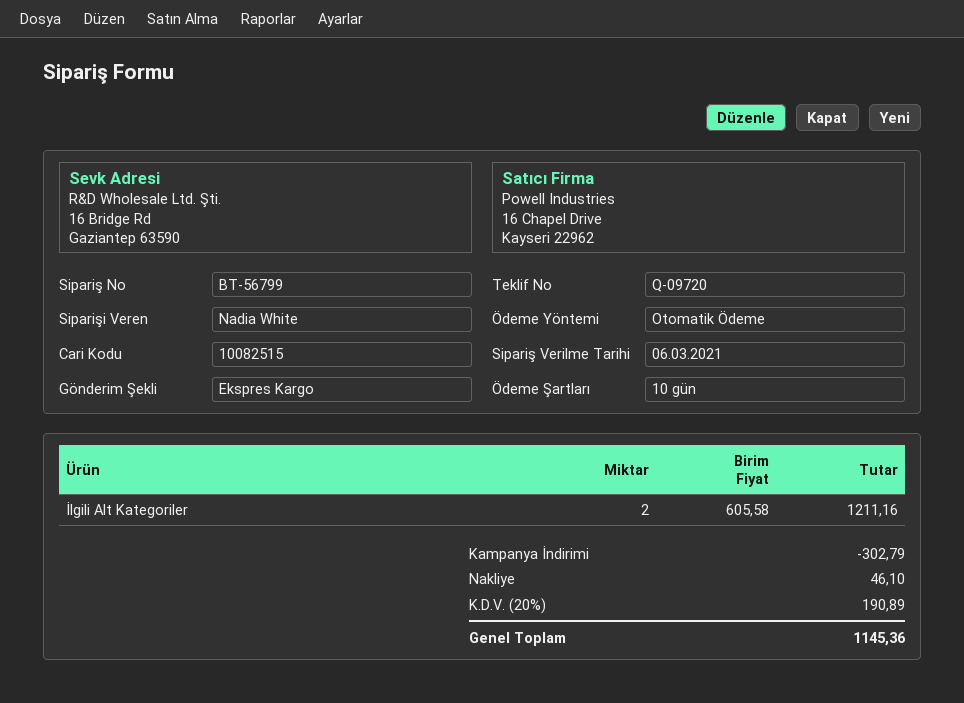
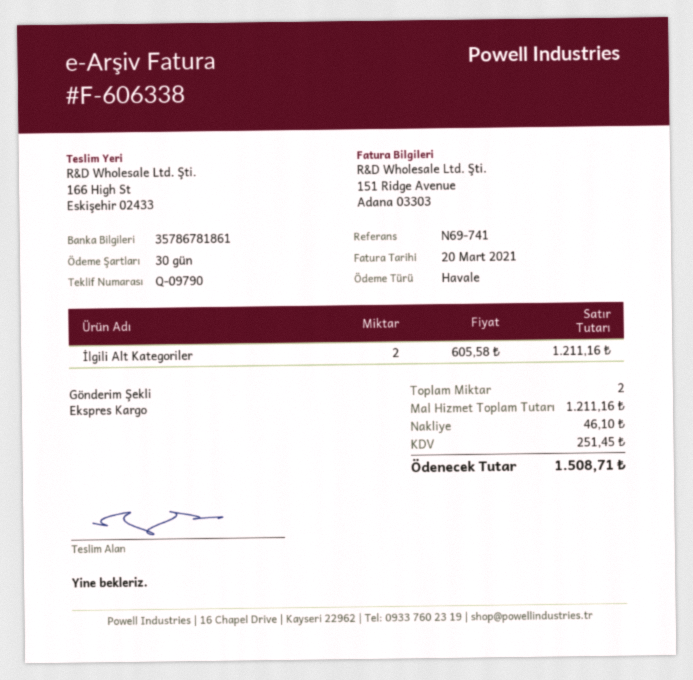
quote number: Q-09720 -> Q-09790
payment terms: 10 days -> 30 days
payment method: direct debit -> bank transfer
ship to: 16 Bridge Rd, Gaziantep 63590 -> 166 High St, Eskişehir 02433
discount: 302.79 -> none
tax: 190.89 -> 251.45
total: 1145.36 -> 1508.71

